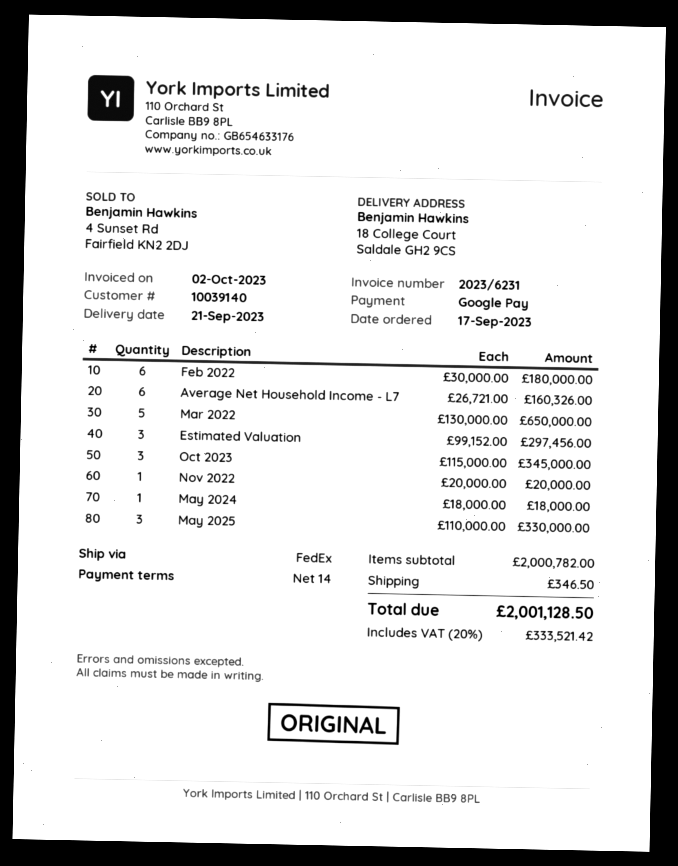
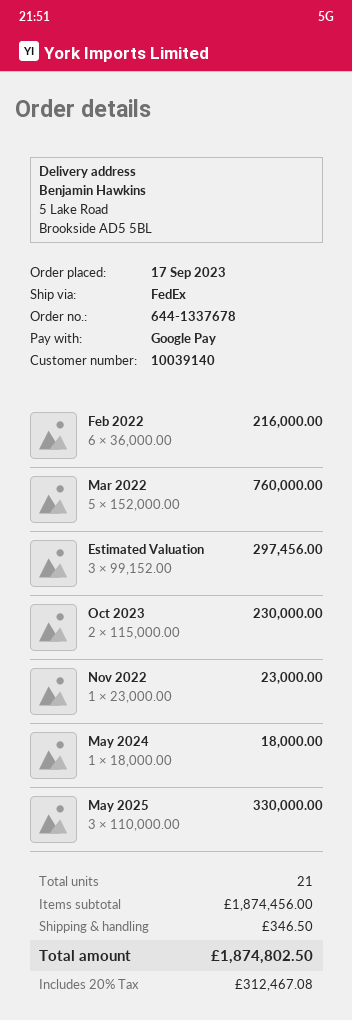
ship to: 18 College Court, Saldale GH2 9CS -> 5 Lake Road, Brookside AD5 5BL
Feb 2022: 6 x 30000.00 = 180000.00 -> 6 x 36000.00 = 216000.00
Average Net Household Income - L7: 6 x 26721.00 = 160326.00 -> none
Mar 2022: 5 x 130000.00 = 650000.00 -> 5 x 152000.00 = 760000.00
Oct 2023: 3 x 115000.00 = 345000.00 -> 2 x 115000.00 = 230000.00
Nov 2022: 1 x 20000.00 = 20000.00 -> 1 x 23000.00 = 23000.00
subtotal: 2000782.00 -> 1874456.00
tax: 20% = 333521.42 -> 20% = 312467.08
total: 2001128.50 -> 1874802.50

